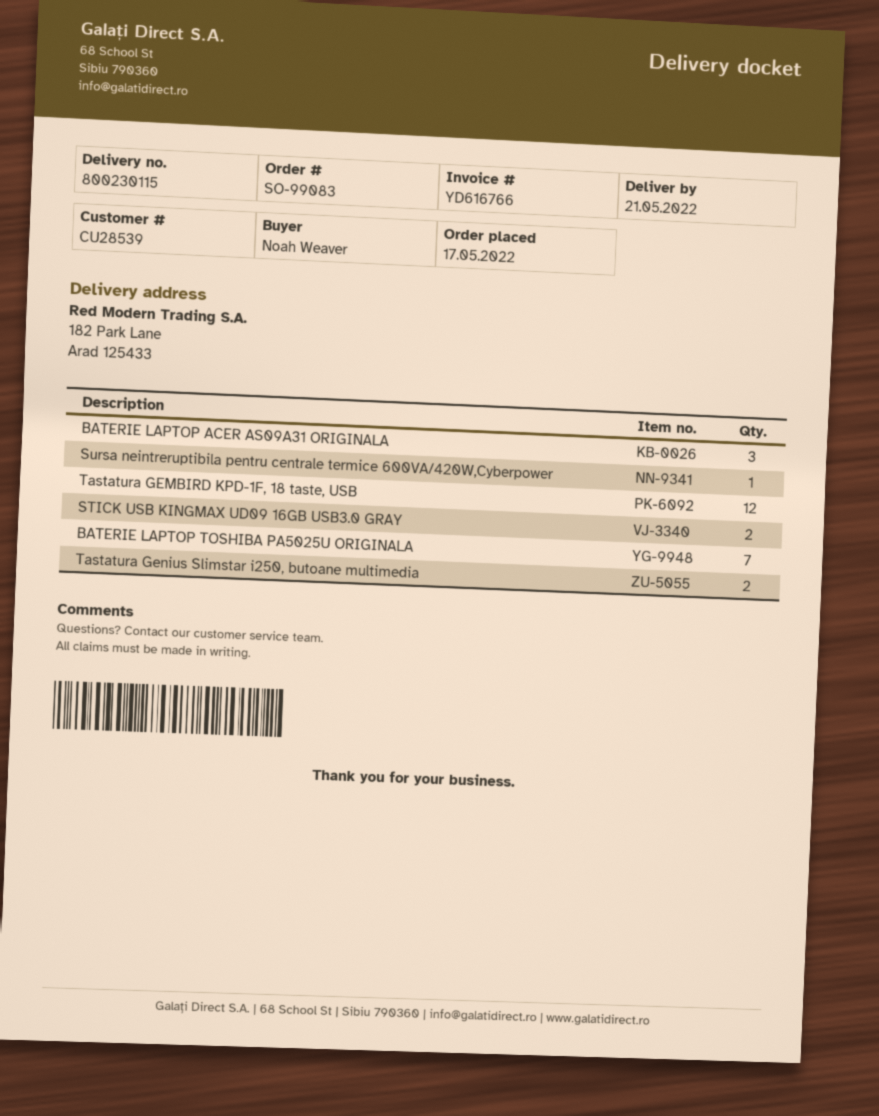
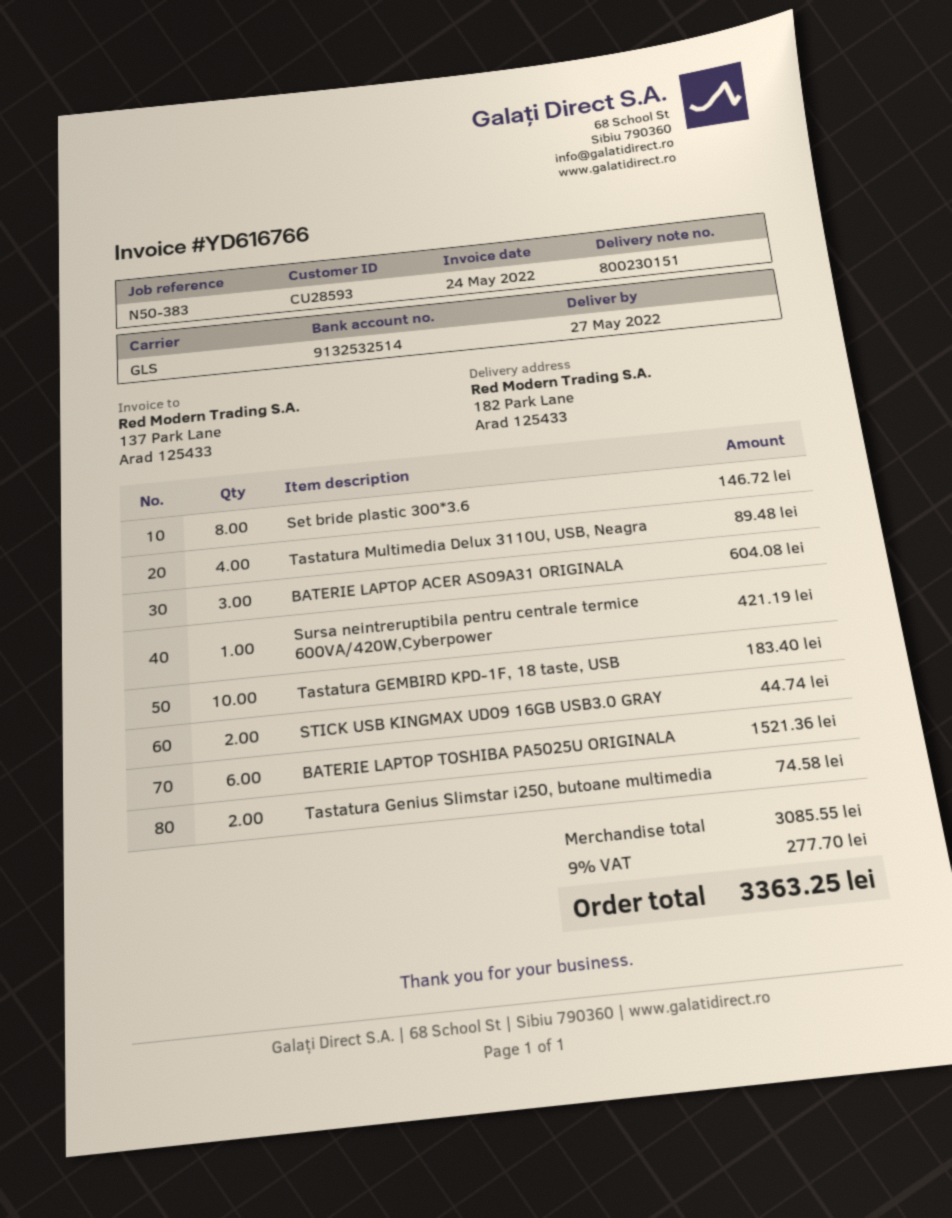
delivery note number: 800230115 -> 800230151
delivery date: 2022-05-21 -> 2022-05-27
customer number: CU28539 -> CU28593
Tastatura GEMBIRD KPD-1F, 18 taste, USB: 12 -> 10
BATERIE LAPTOP TOSHIBA PA5025U ORIGINALA: 7 -> 6
Set bride plastic 300*3.6: none -> 8
Tastatura Multimedia Delux 3110U, USB, Neagra: none -> 4

